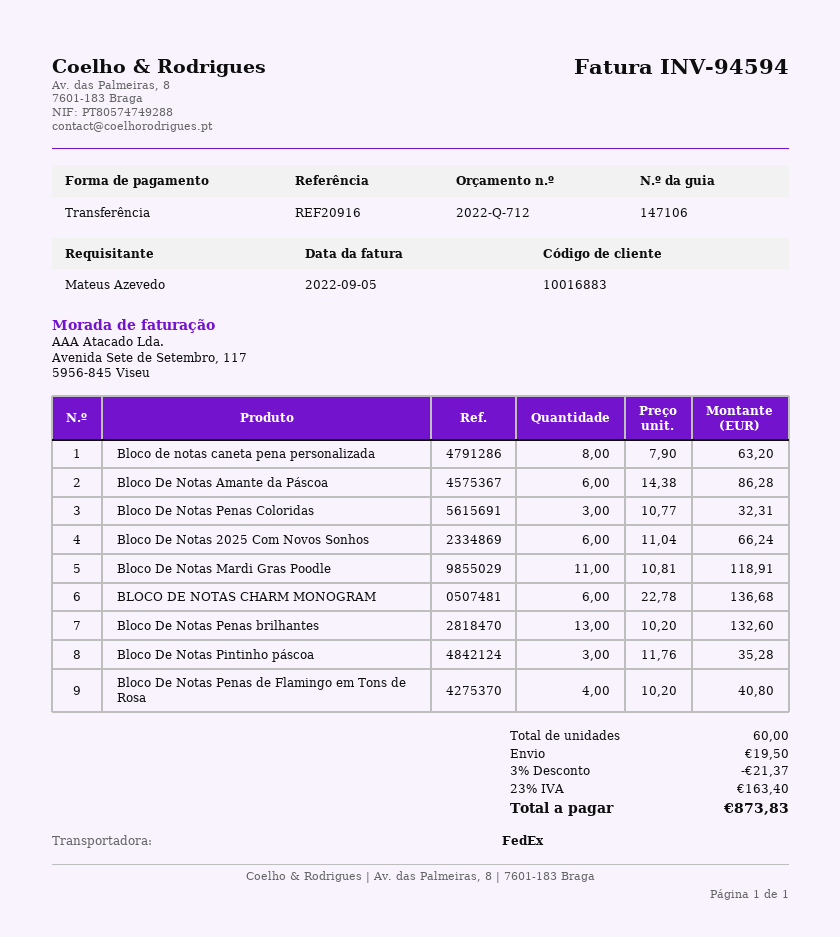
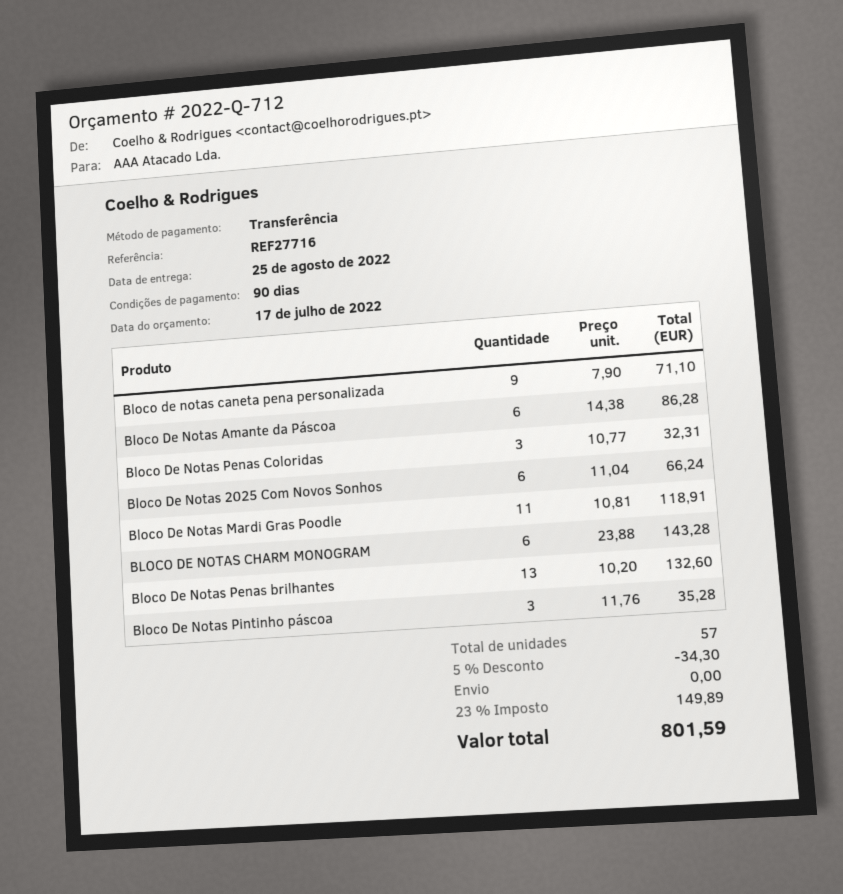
reference: REF20916 -> REF27716
Bloco de notas caneta pena personalizada: 8 x 7.90 = 63.20 -> 9 x 7.90 = 71.10
BLOCO DE NOTAS CHARM MONOGRAM: 6 x 22.78 = 136.68 -> 6 x 23.88 = 143.28
Bloco De Notas Penas de Flamingo em Tons de Rosa: 4 x 10.20 = 40.80 -> none
total quantity: 60 -> 57
discount: 3% = 21.37 -> 5% = 34.30
shipping: 19.50 -> 0.00
tax: 23% = 163.40 -> 23% = 149.89
total: 873.83 -> 801.59

